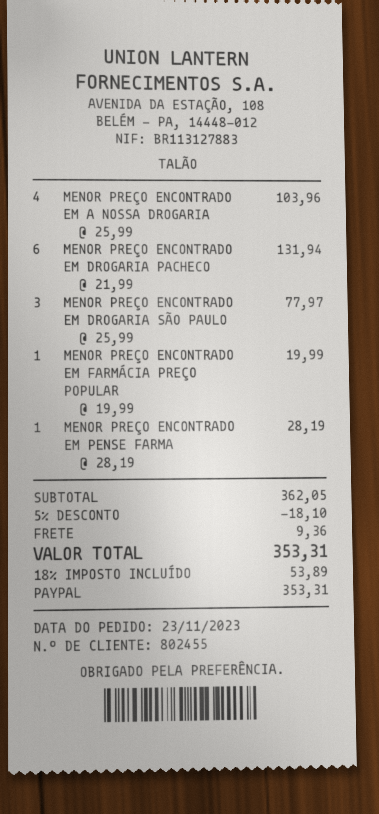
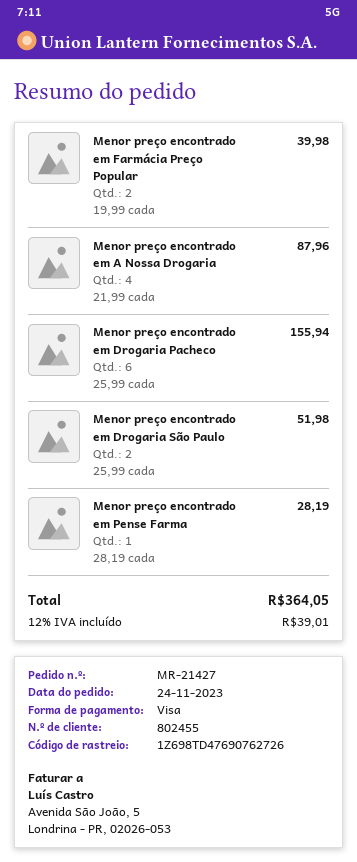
order date: 2023-11-23 -> 2023-11-24
payment method: PayPal -> Visa
MENOR PREÇO ENCONTRADO EM A NOSSA DROGARIA: 4 x 25.99 = 103.96 -> 4 x 21.99 = 87.96
MENOR PREÇO ENCONTRADO EM DROGARIA PACHECO: 6 x 21.99 = 131.94 -> 6 x 25.99 = 155.94
MENOR PREÇO ENCONTRADO EM DROGARIA SÃO PAULO: 3 x 25.99 = 77.97 -> 2 x 25.99 = 51.98
MENOR PREÇO ENCONTRADO EM FARMÁCIA PREÇO POPULAR: 1 x 19.99 = 19.99 -> 2 x 19.99 = 39.98
discount: 5% = 18.10 -> none
shipping: 9.36 -> none
tax: 18% = 53.89 -> 12% = 39.01
total: 353.31 -> 364.05

